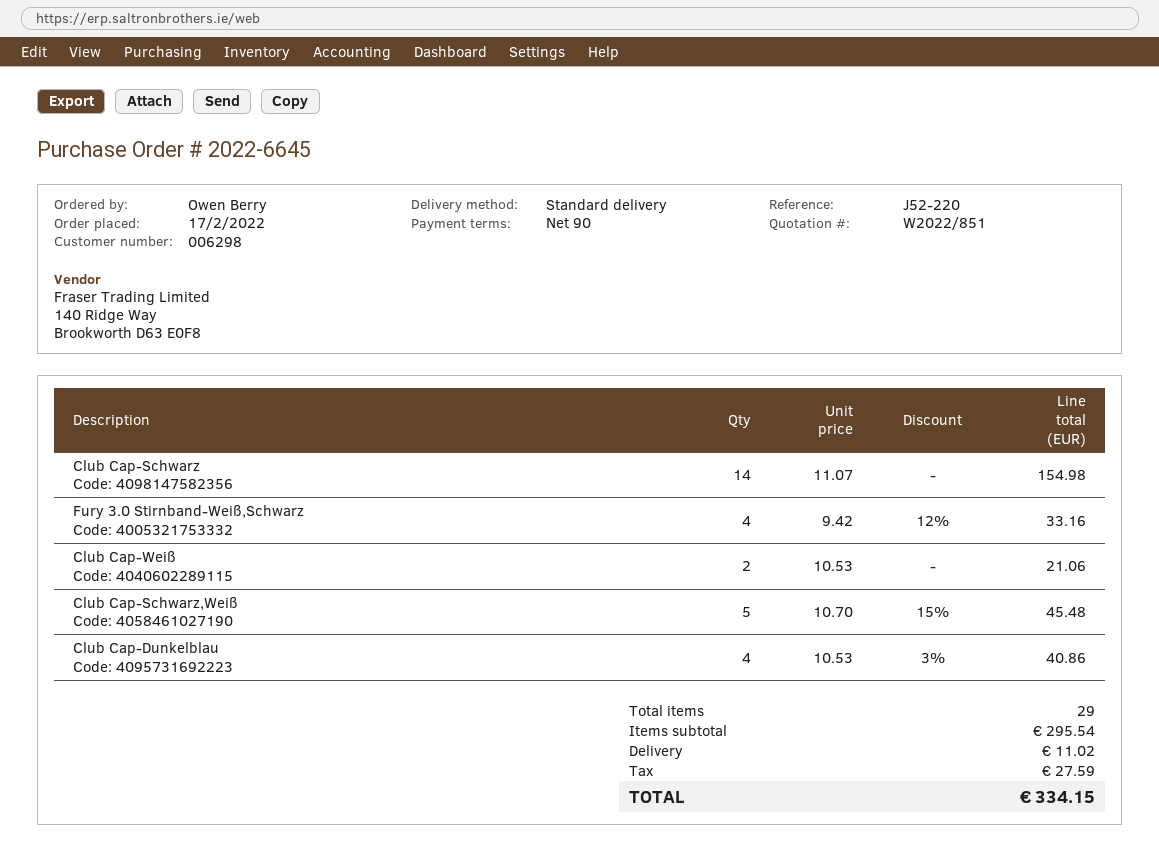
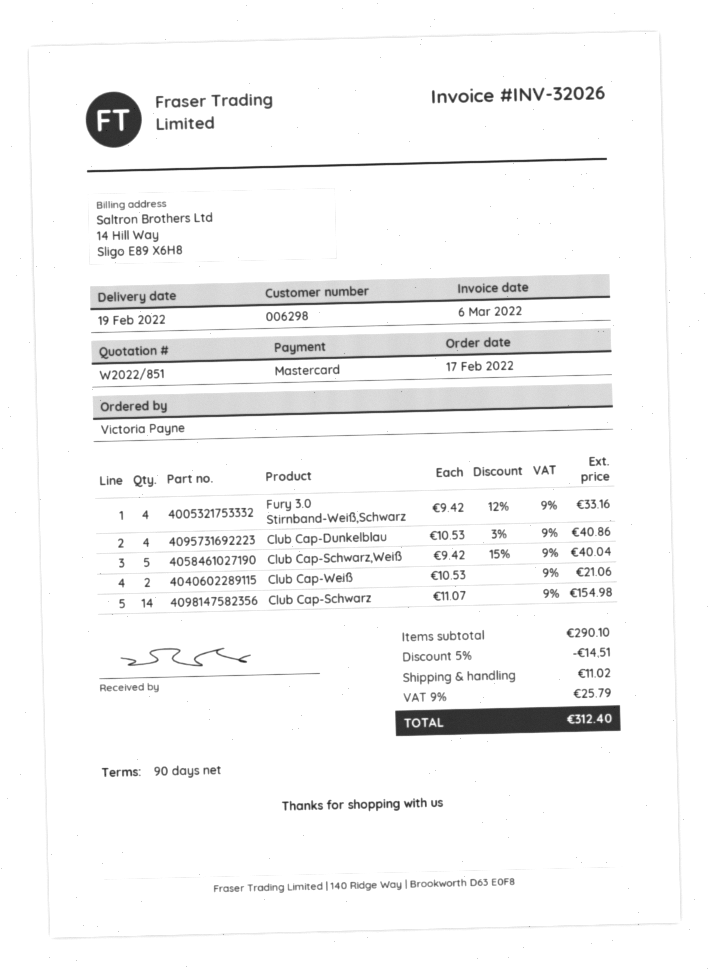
ordered by: Owen Berry -> Victoria Payne
Club Cap-Schwarz,Weiß: 5 x 10.70 - 15% = 45.48 -> 5 x 9.42 - 15% = 40.04
subtotal: 295.54 -> 290.10
discount: none -> 5% = 14.51
tax: 27.59 -> 25.79
total: 334.15 -> 312.40

